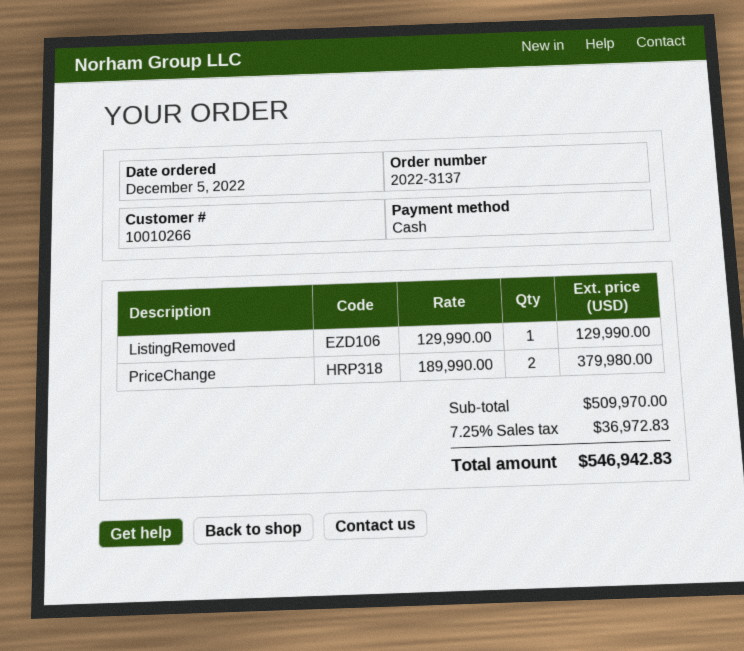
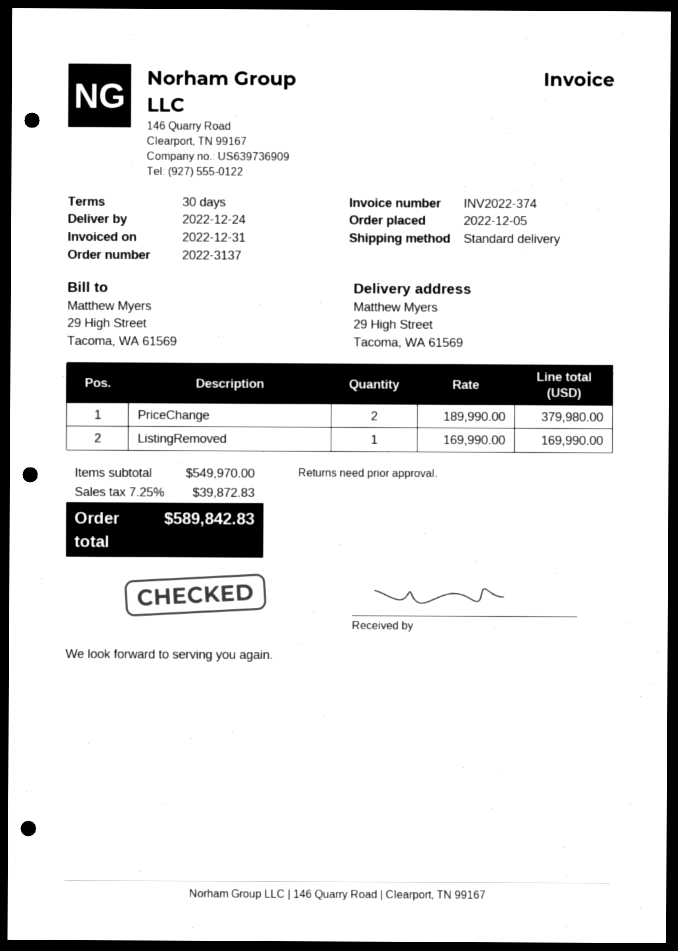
ListingRemoved: 1 x 129990.00 = 129990.00 -> 1 x 169990.00 = 169990.00
subtotal: 509970.00 -> 549970.00
tax: 7.25% = 36972.83 -> 7.25% = 39872.83
total: 546942.83 -> 589842.83

